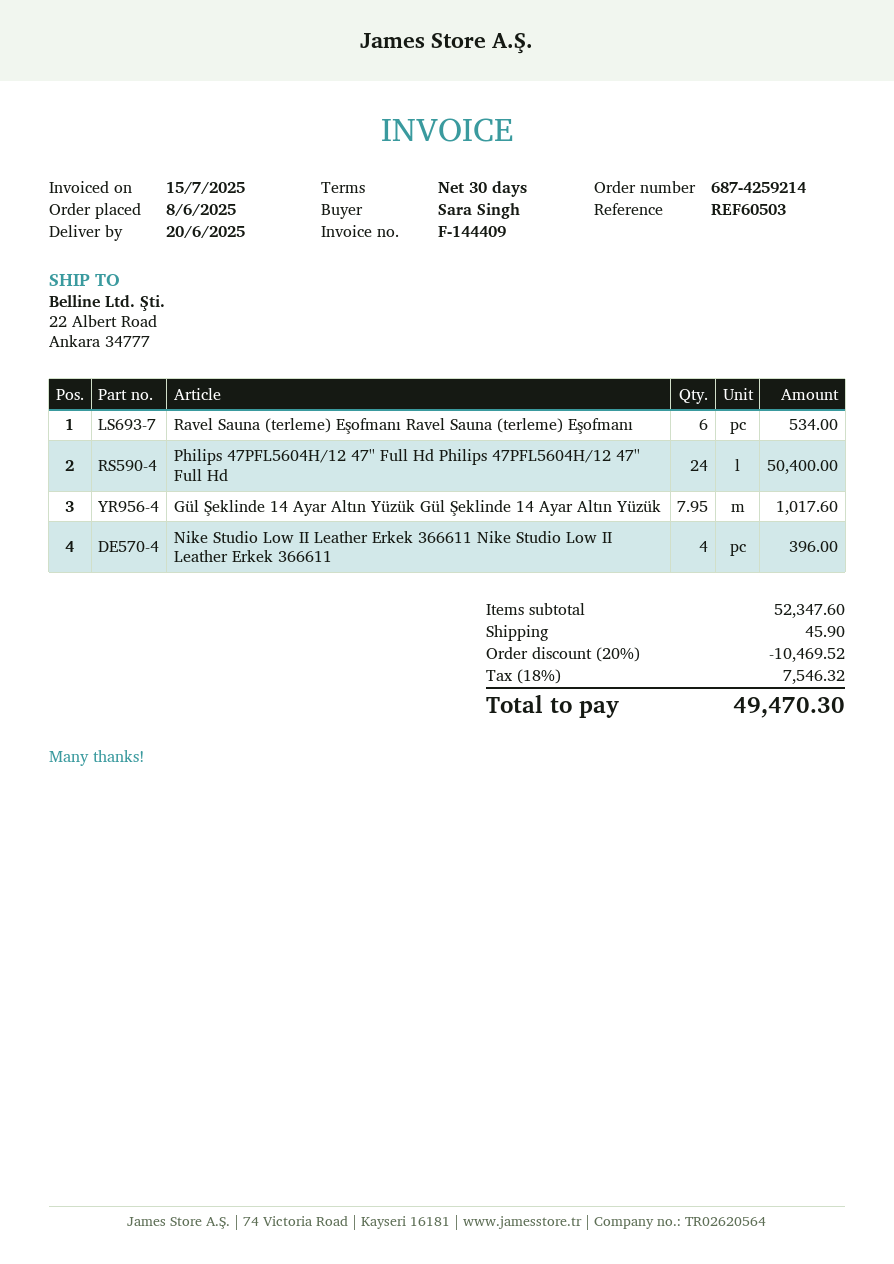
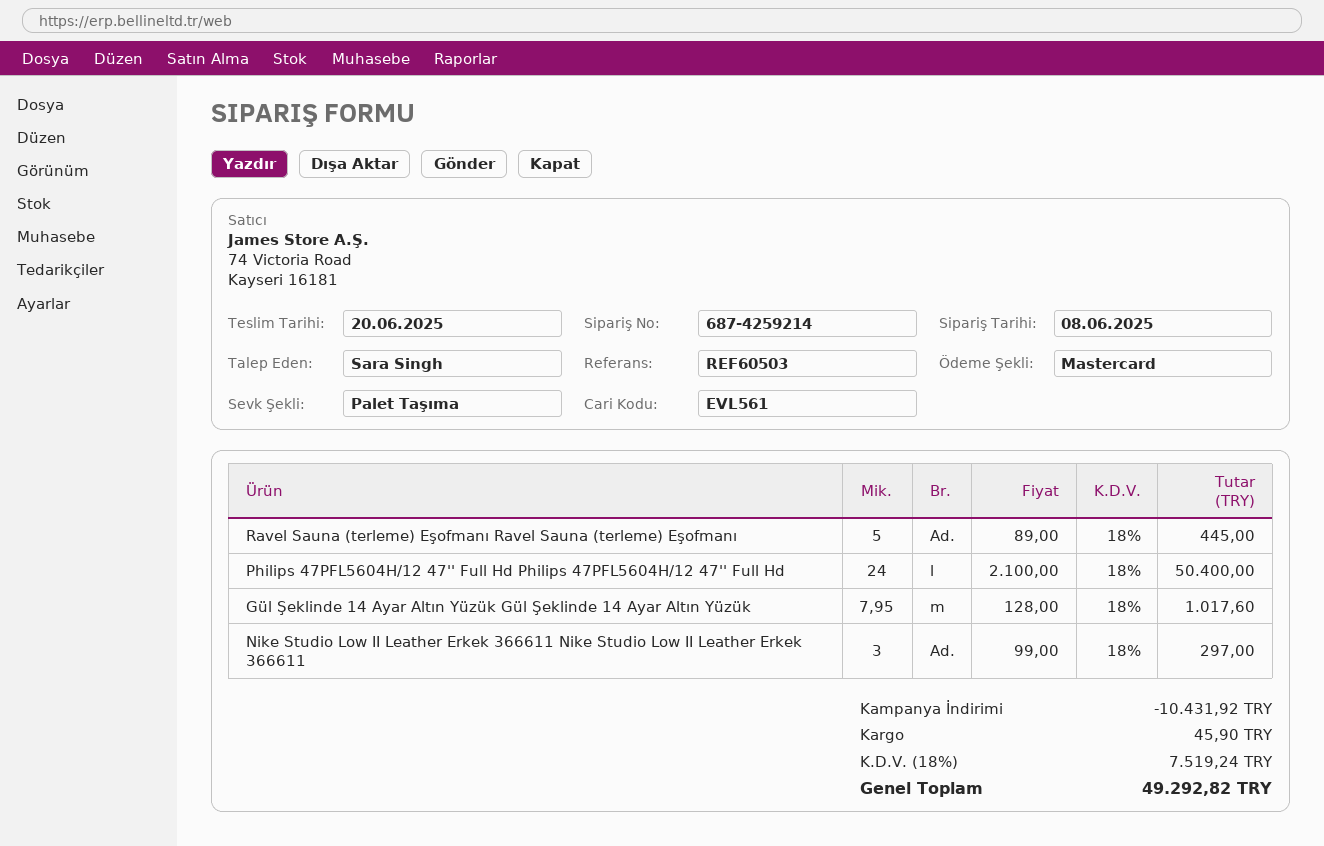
Ravel Sauna (terleme) Eşofmanı Ravel Sauna (terleme) Eşofmanı: 6 for 534.00 -> 5 for 445.00
Nike Studio Low II Leather Erkek 366611 Nike Studio Low II Leather Erkek 366611: 4 for 396.00 -> 3 for 297.00
discount: 10469.52 -> 10431.92
tax: 18% = 7546.32 -> 18% = 7519.24
total: 49470.30 -> 49292.82

